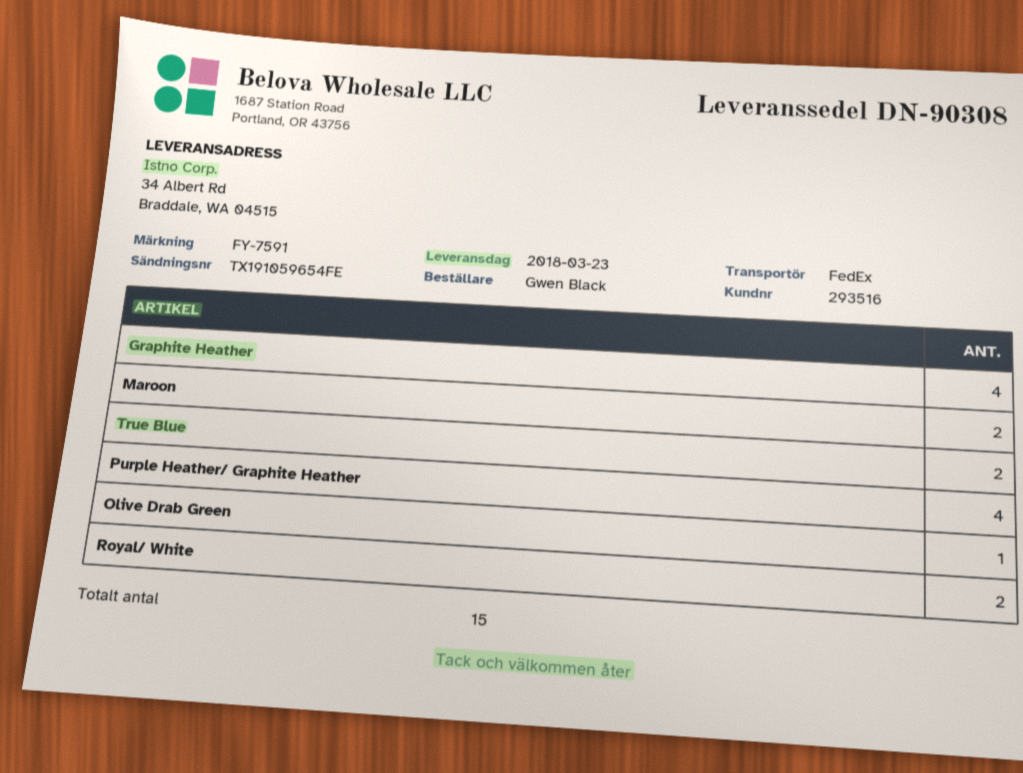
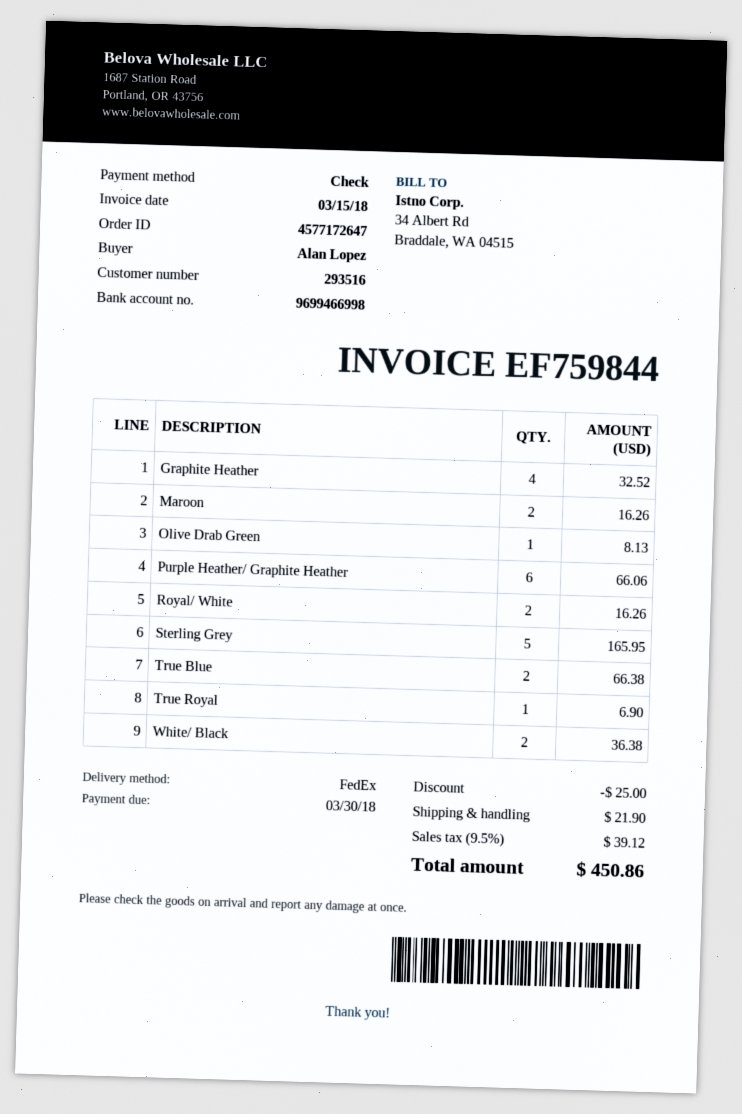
ordered by: Gwen Black -> Alan Lopez
Purple Heather/ Graphite Heather: 4 -> 6
Sterling Grey: none -> 5
True Royal: none -> 1
White/ Black: none -> 2

